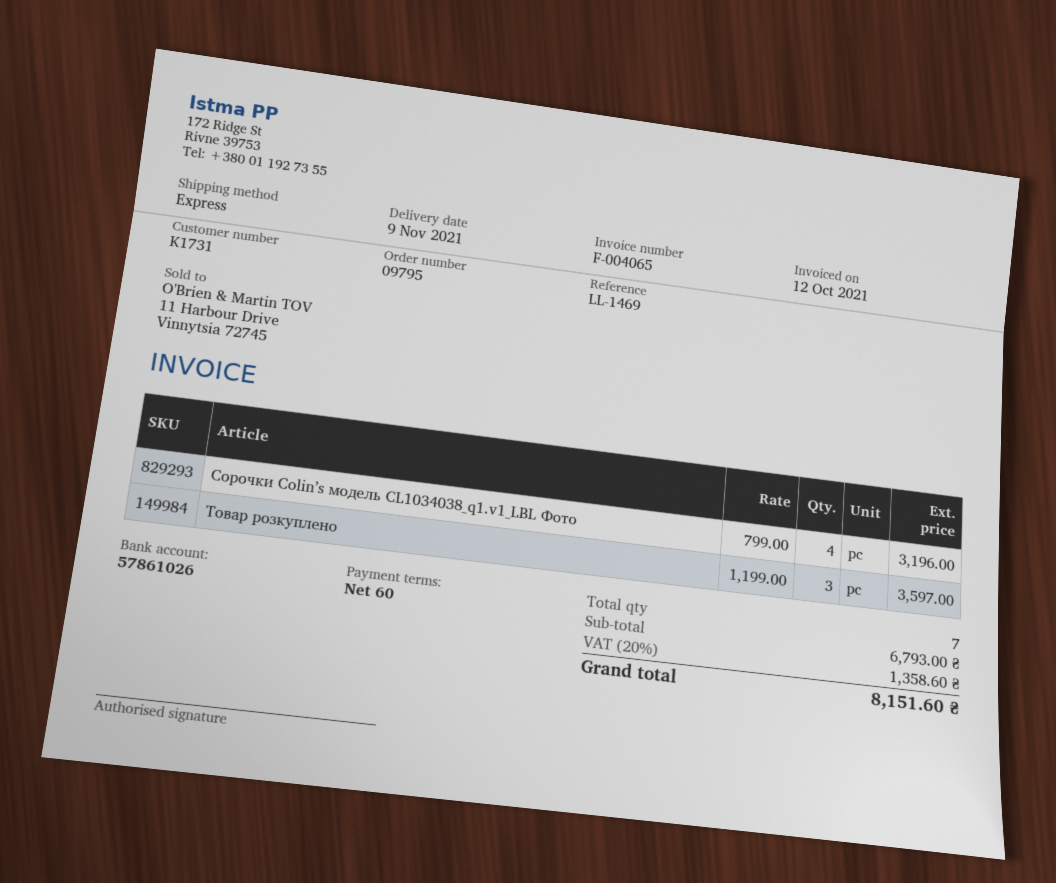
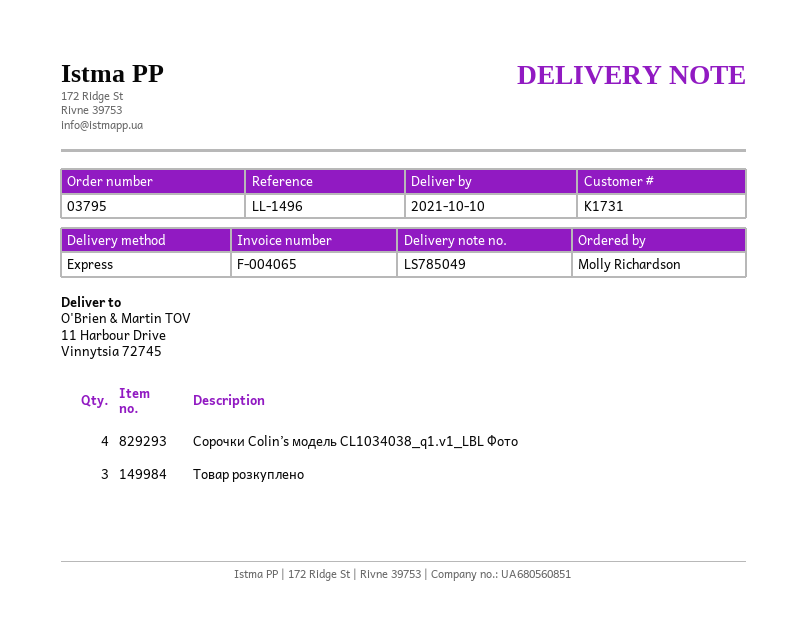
order number: 09795 -> 03795
delivery date: 2021-11-09 -> 2021-10-10
reference: LL-1469 -> LL-1496

